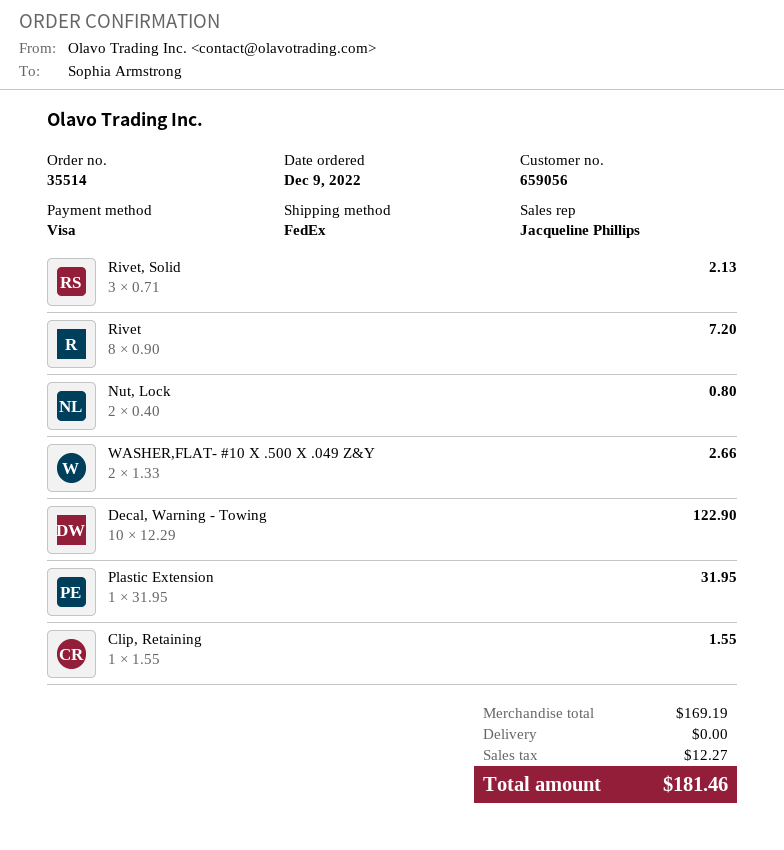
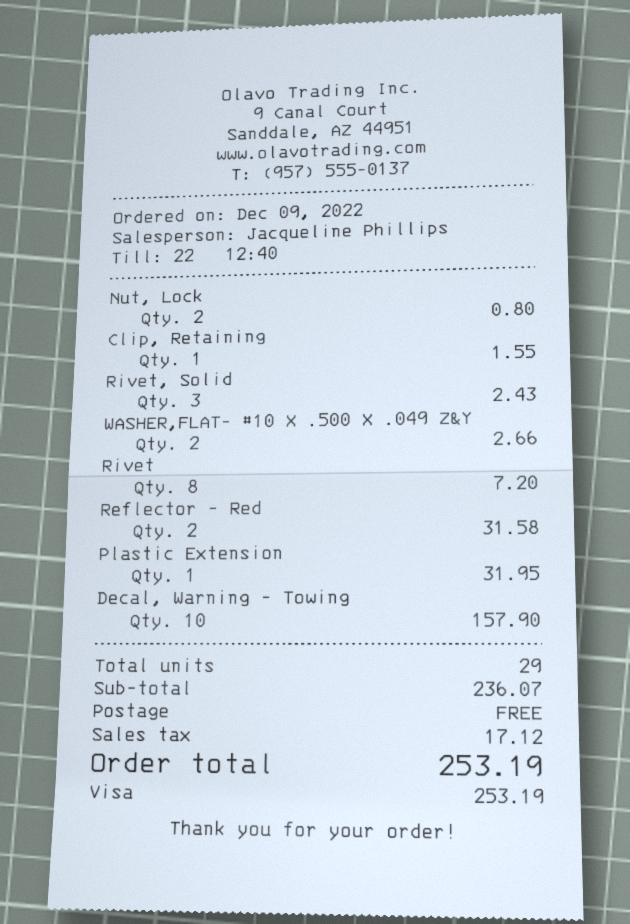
Rivet, Solid: 3 for 2.13 -> 3 for 2.43
Decal, Warning - Towing: 10 for 122.90 -> 10 for 157.90
Reflector - Red: none -> 2 for 31.58
subtotal: 169.19 -> 236.07
tax: 12.27 -> 17.12
total: 181.46 -> 253.19

